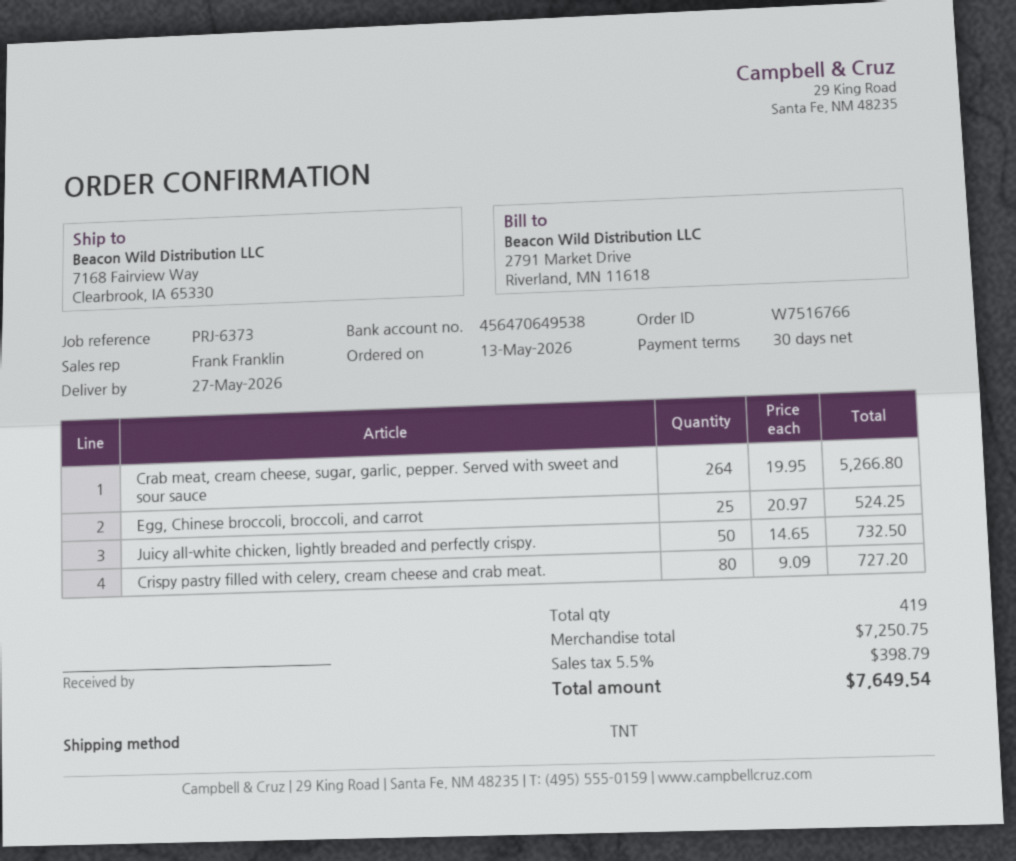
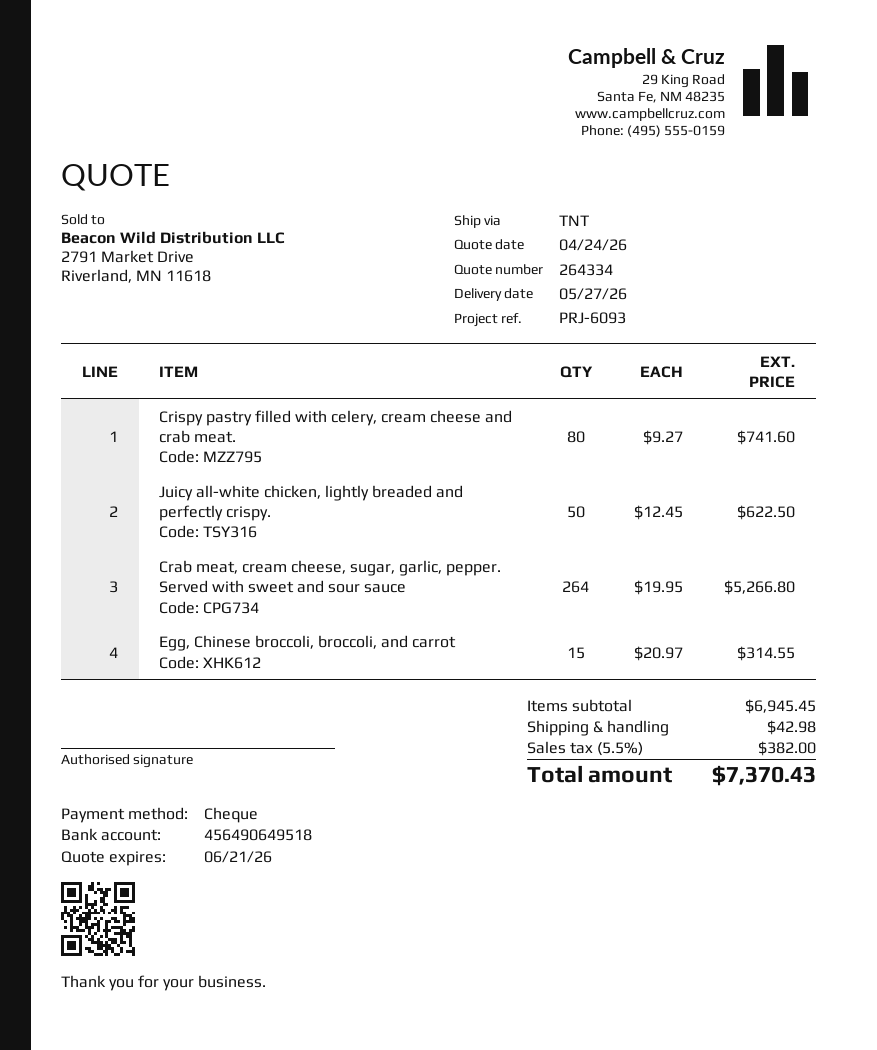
reference: PRJ-6373 -> PRJ-6093
bank account: 456470649538 -> 456490649518
Egg, Chinese broccoli, broccoli, and carrot: 25 x 20.97 = 524.25 -> 15 x 20.97 = 314.55
Juicy all-white chicken, lightly breaded and perfectly crispy.: 50 x 14.65 = 732.50 -> 50 x 12.45 = 622.50
Crispy pastry filled with celery, cream cheese and crab meat.: 80 x 9.09 = 727.20 -> 80 x 9.27 = 741.60
subtotal: 7250.75 -> 6945.45
shipping: none -> 42.98
tax: 5.5% = 398.79 -> 5.5% = 382.00
total: 7649.54 -> 7370.43

